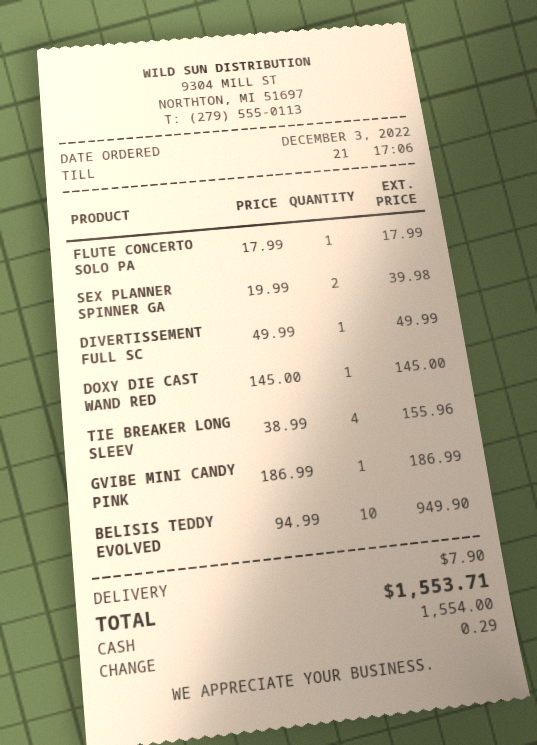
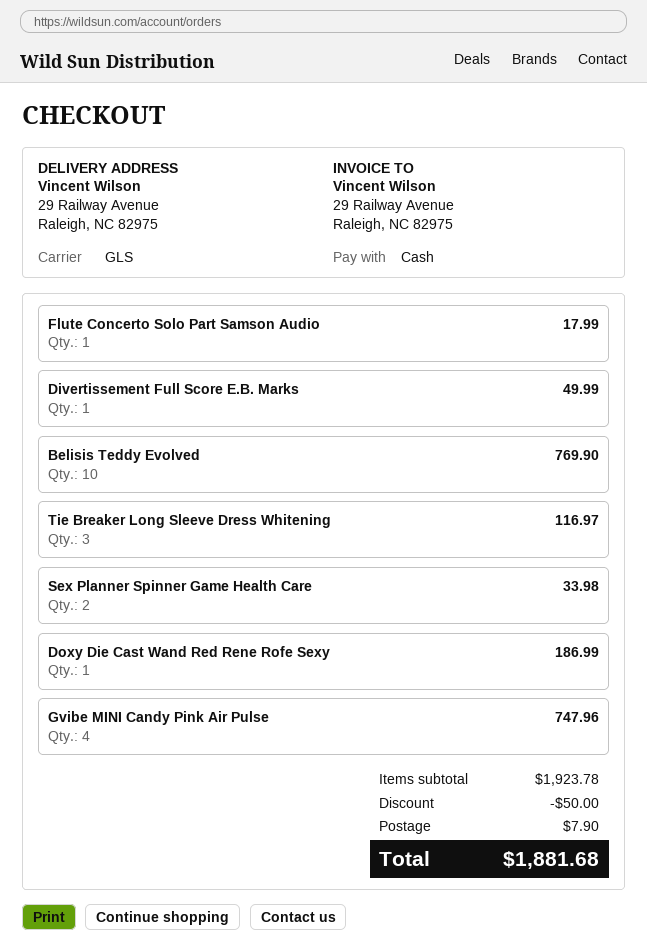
SEX PLANNER SPINNER GA: 2 for 39.98 -> 2 for 33.98
DOXY DIE CAST WAND RED: 1 for 145.00 -> 1 for 186.99
TIE BREAKER LONG SLEEV: 4 for 155.96 -> 3 for 116.97
GVIBE MINI CANDY PINK: 1 for 186.99 -> 4 for 747.96
BELISIS TEDDY EVOLVED: 10 for 949.90 -> 10 for 769.90
discount: none -> 50.00
total: 1553.71 -> 1881.68

